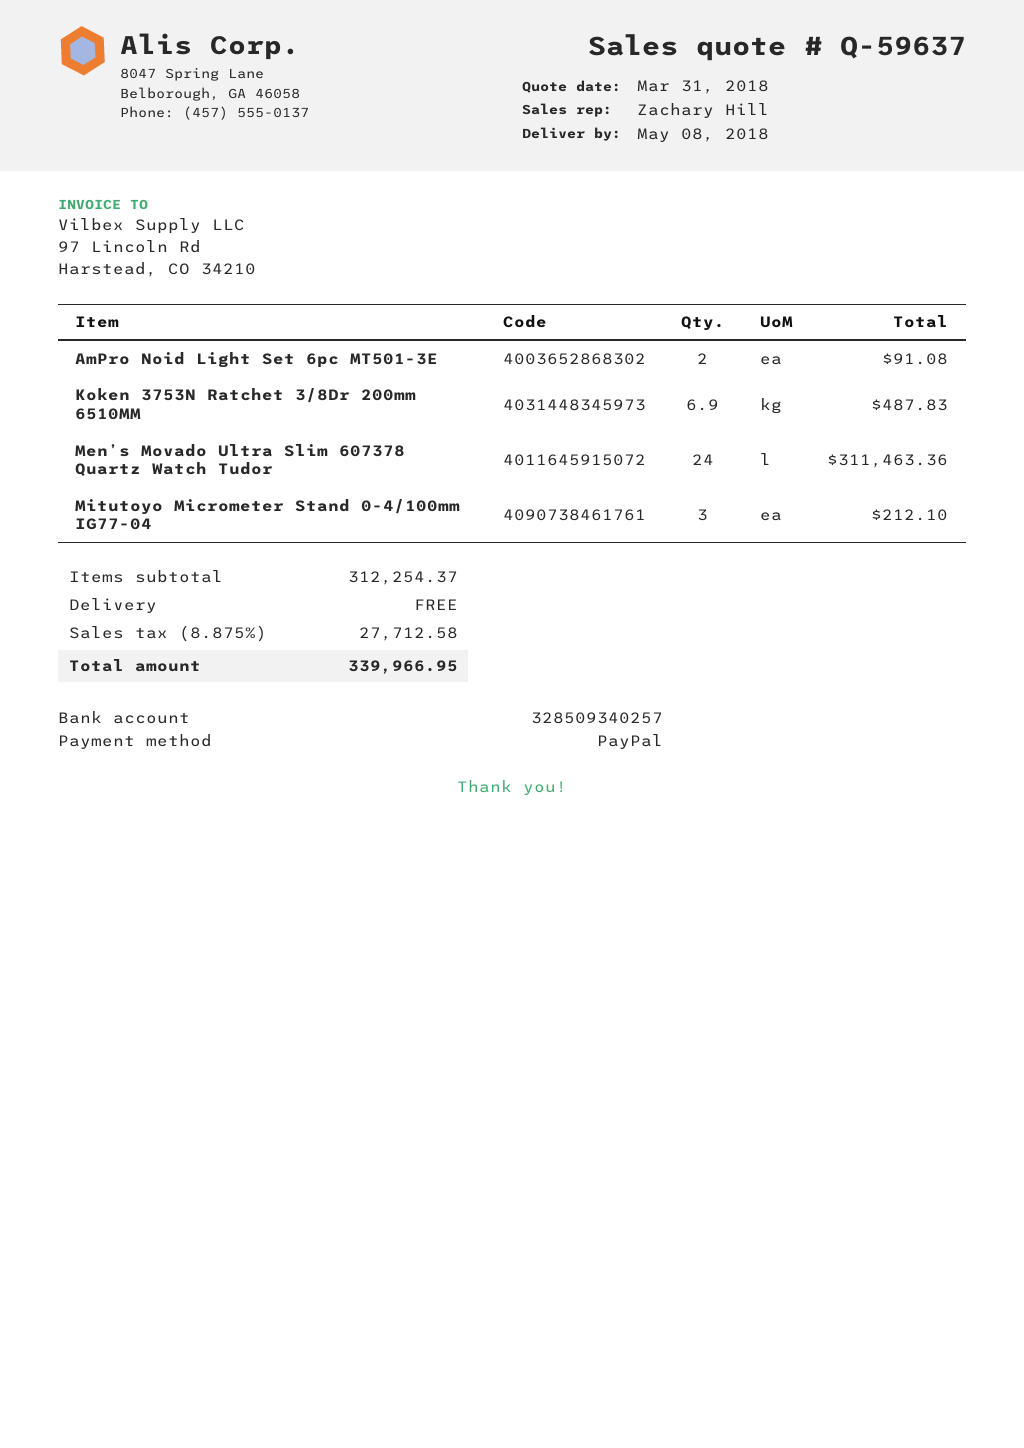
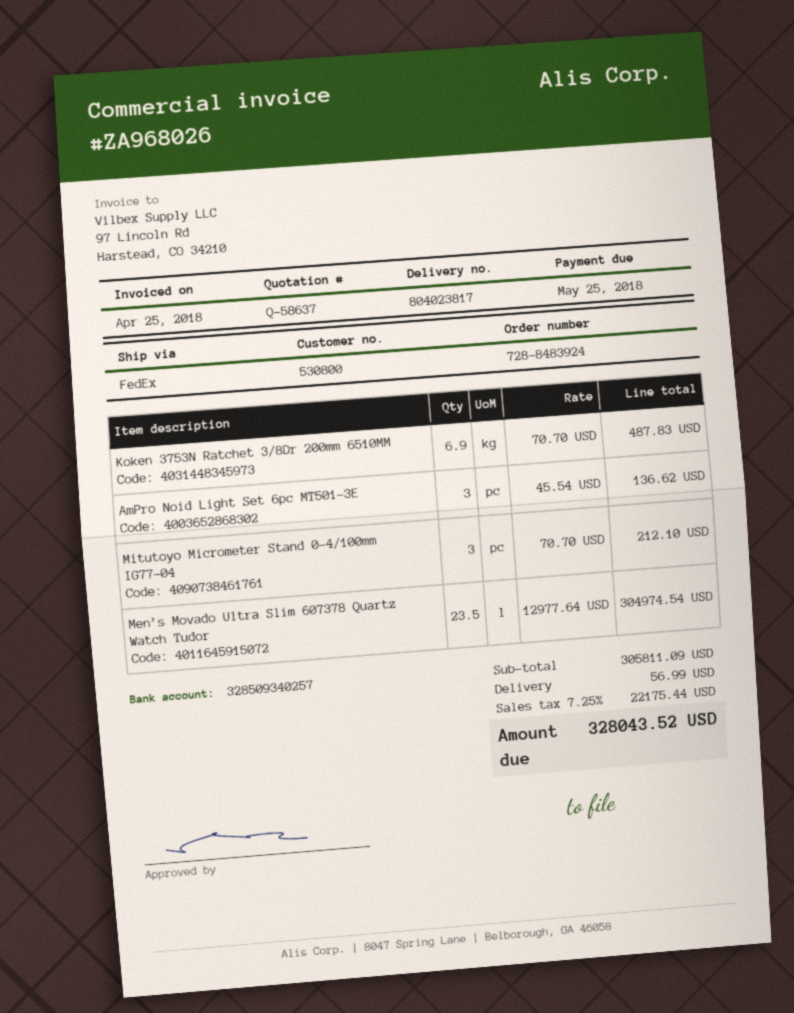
quote number: Q-59637 -> Q-58637
AmPro Noid Light Set 6pc MT501-3E: 2 for 91.08 -> 3 for 136.62
Men’s Movado Ultra Slim 607378 Quartz Watch Tudor: 24 for 311463.36 -> 23.5 for 304974.54
subtotal: 312254.37 -> 305811.09
shipping: 0.00 -> 56.99
tax: 8.875% = 27712.58 -> 7.25% = 22175.44
total: 339966.95 -> 328043.52

